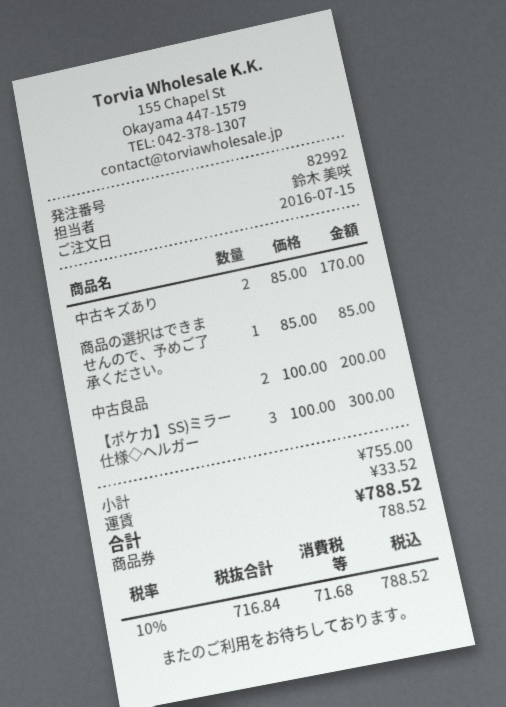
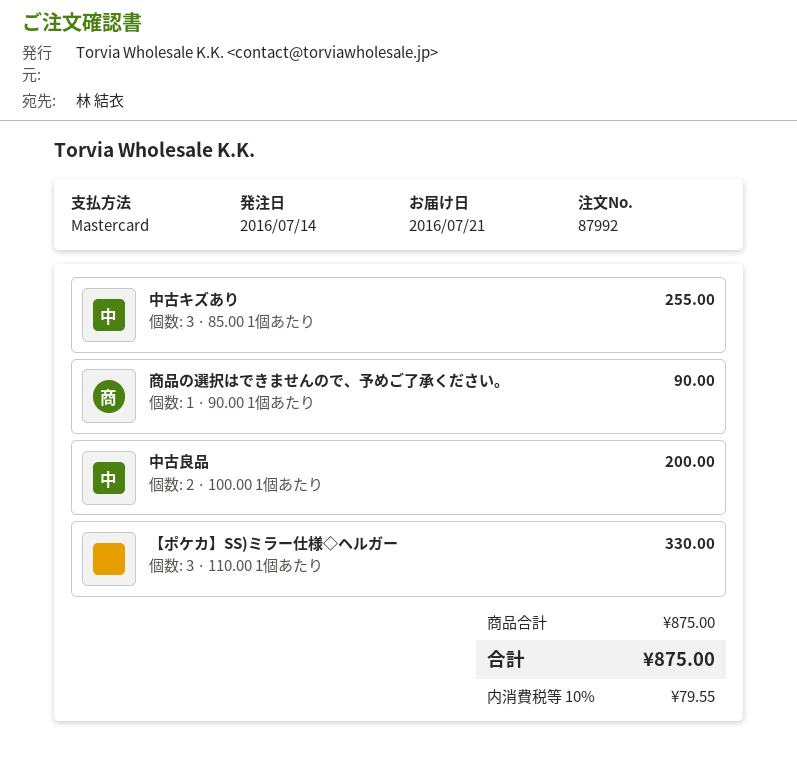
order number: 82992 -> 87992
order date: 2016-07-15 -> 2016-07-14
payment method: gift card -> Mastercard
中古キズあり: 2 x 85.00 = 170.00 -> 3 x 85.00 = 255.00
商品の選択はできませんので、予めご了承ください。: 1 x 85.00 = 85.00 -> 1 x 90.00 = 90.00
【ポケカ】SS)ミラー仕様◇ヘルガー: 3 x 100.00 = 300.00 -> 3 x 110.00 = 330.00
subtotal: 755.00 -> 875.00
shipping: 33.52 -> none
tax: 10% = 71.68 -> 10% = 79.55
total: 788.52 -> 875.00

